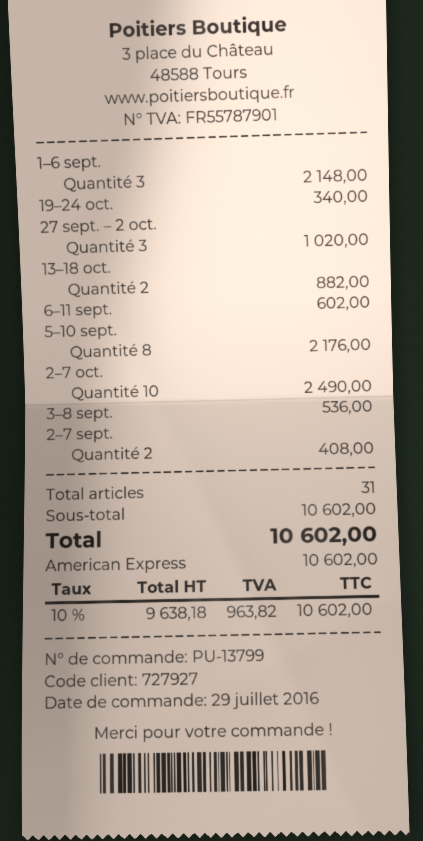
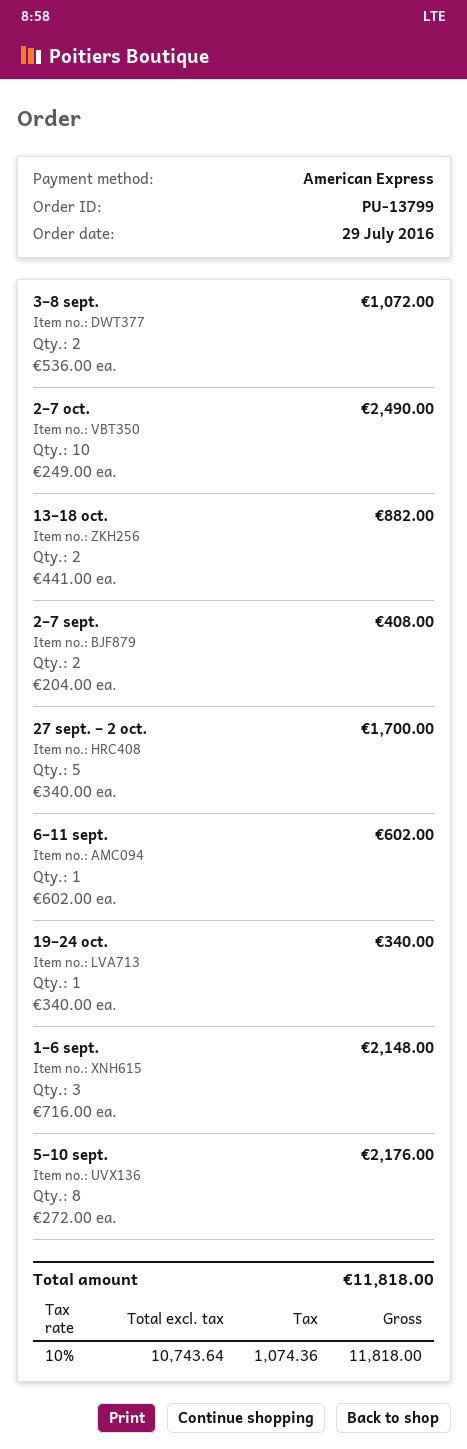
27 sept. – 2 oct.: 3 for 1020.00 -> 5 for 1700.00
3–8 sept.: 1 for 536.00 -> 2 for 1072.00
net: 9638.18 -> 10743.64
tax: 10% = 963.82 -> 10% = 1074.36
total: 10602.00 -> 11818.00

